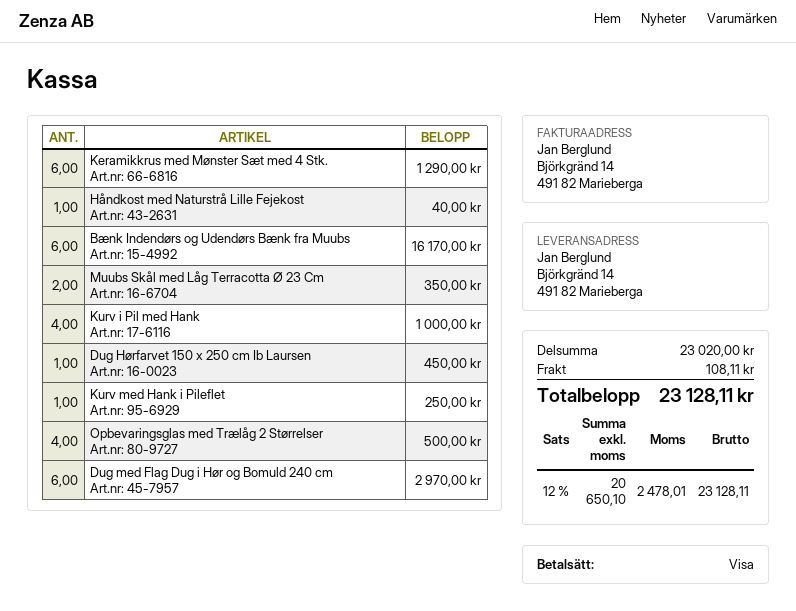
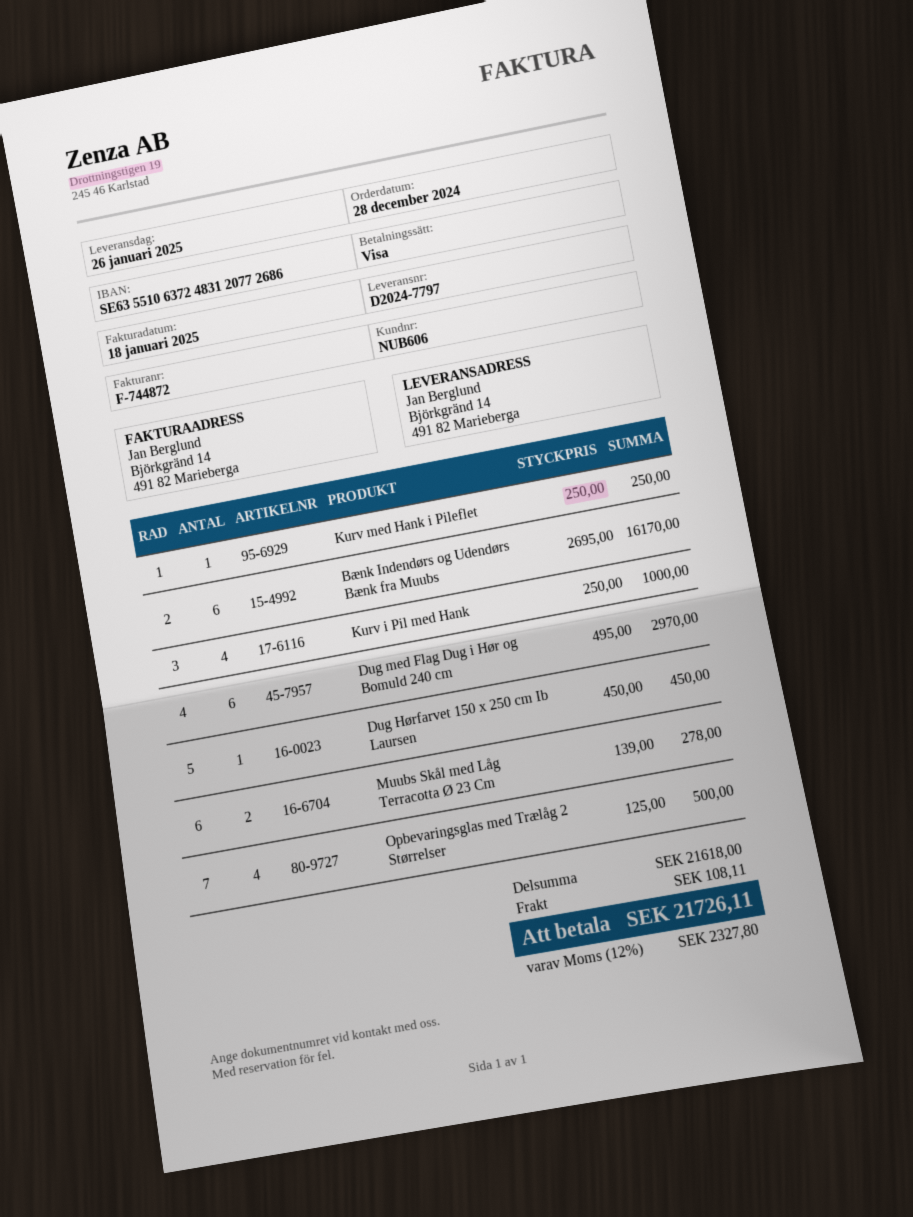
Keramikkrus med Mønster Sæt med 4 Stk.: 6 for 1290.00 -> none
Håndkost med Naturstrå Lille Fejekost: 1 for 40.00 -> none
Muubs Skål med Låg Terracotta Ø 23 Cm: 2 for 350.00 -> 2 for 278.00
subtotal: 23020.00 -> 21618.00
tax: 12% = 2478.01 -> 12% = 2327.80
total: 23128.11 -> 21726.11

